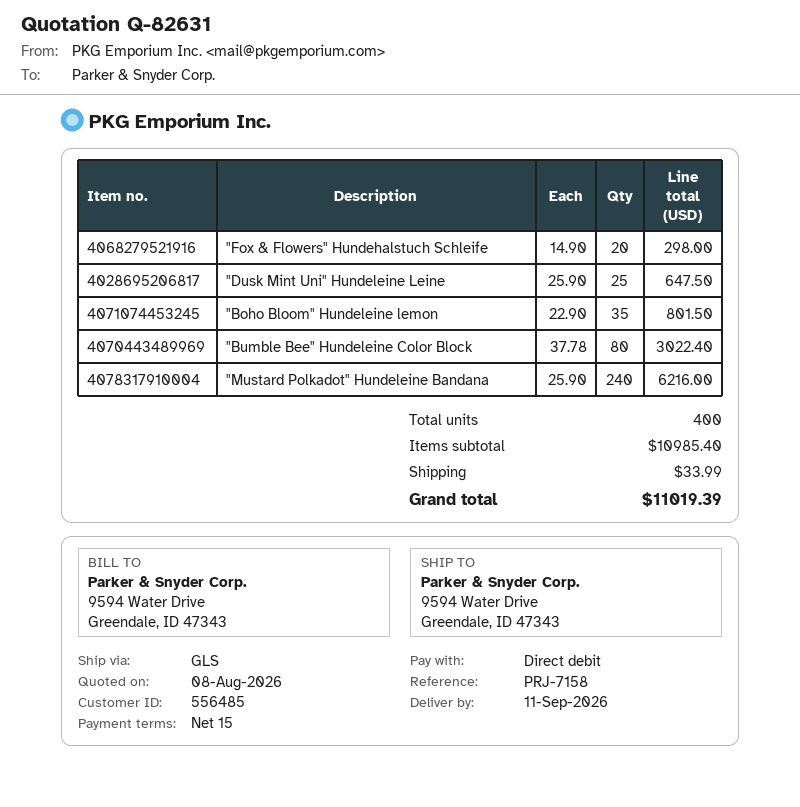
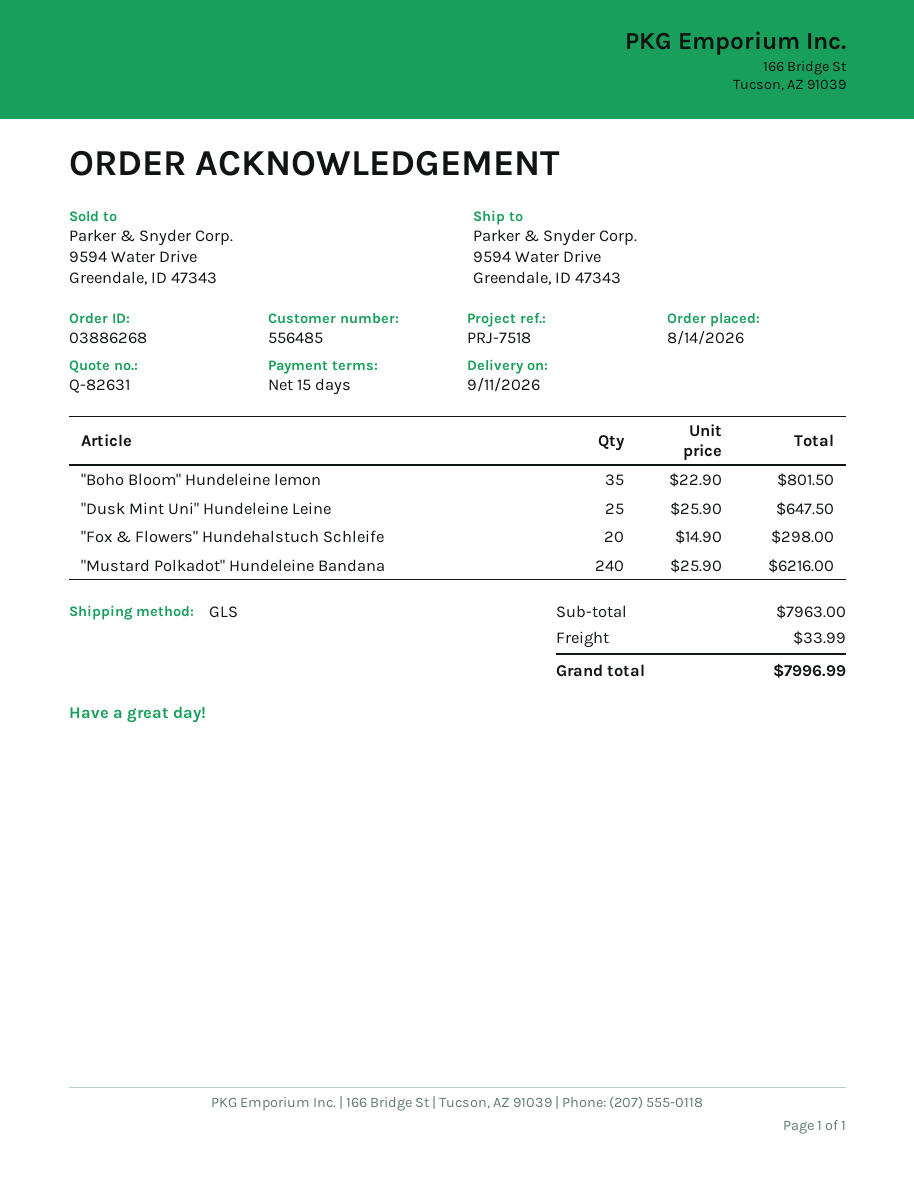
reference: PRJ-7158 -> PRJ-7518
"Bumble Bee" Hundeleine Color Block: 80 x 37.78 = 3022.40 -> none
subtotal: 10985.40 -> 7963.00
total: 11019.39 -> 7996.99

